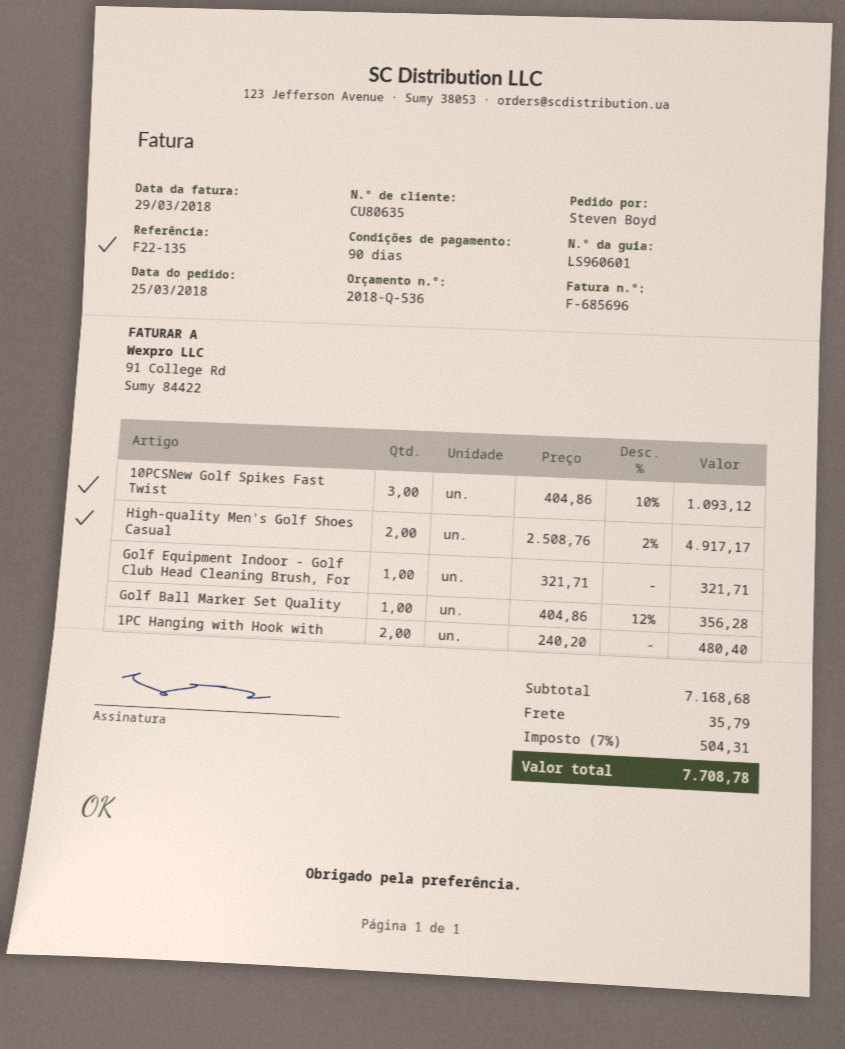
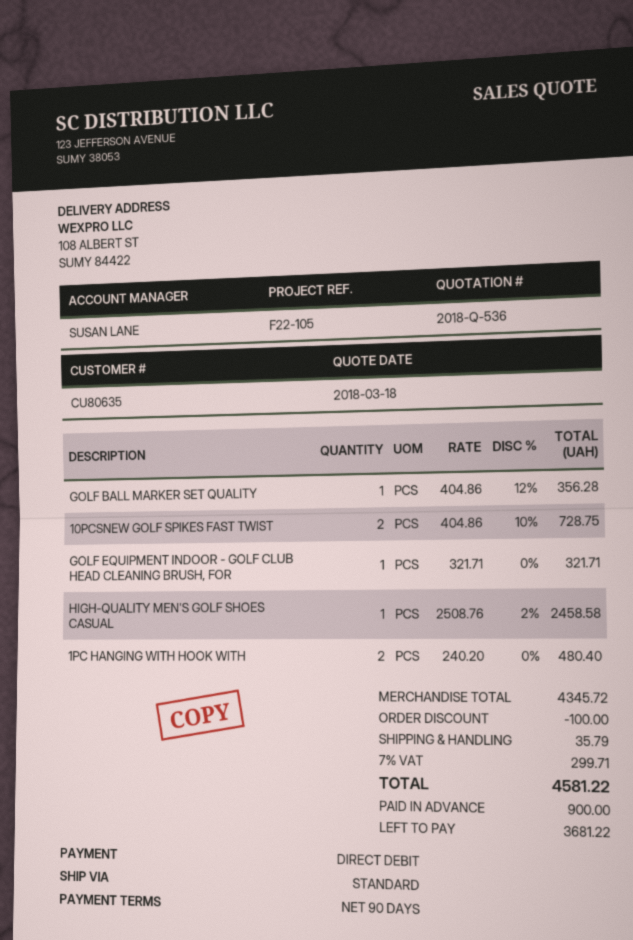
reference: F22-135 -> F22-105
10PCSNew Golf Spikes Fast Twist: 3 x 404.86 - 10% = 1093.12 -> 2 x 404.86 - 10% = 728.75
High-quality Men's Golf Shoes Casual: 2 x 2508.76 - 2% = 4917.17 -> 1 x 2508.76 - 2% = 2458.58
subtotal: 7168.68 -> 4345.72
discount: none -> 100.00
tax: 7% = 504.31 -> 7% = 299.71
total: 7708.78 -> 4581.22

